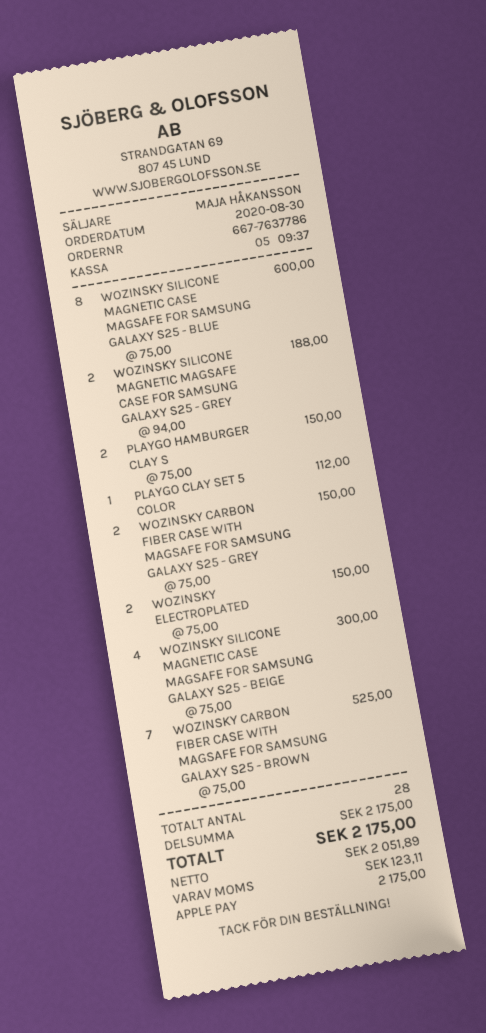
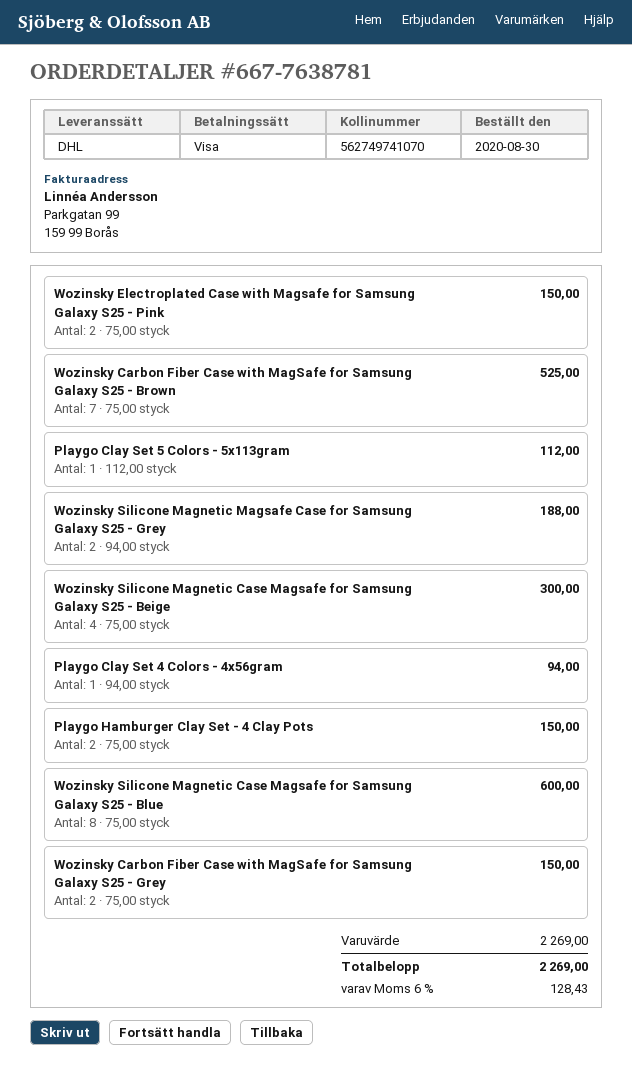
order number: 667-7637786 -> 667-7638781
payment method: Apple Pay -> Visa
Playgo Clay Set 4 Colors - 4x56gram: none -> 1 x 94.00 = 94.00
subtotal: 2175.00 -> 2269.00
tax: 123.11 -> 128.43
total: 2175.00 -> 2269.00

